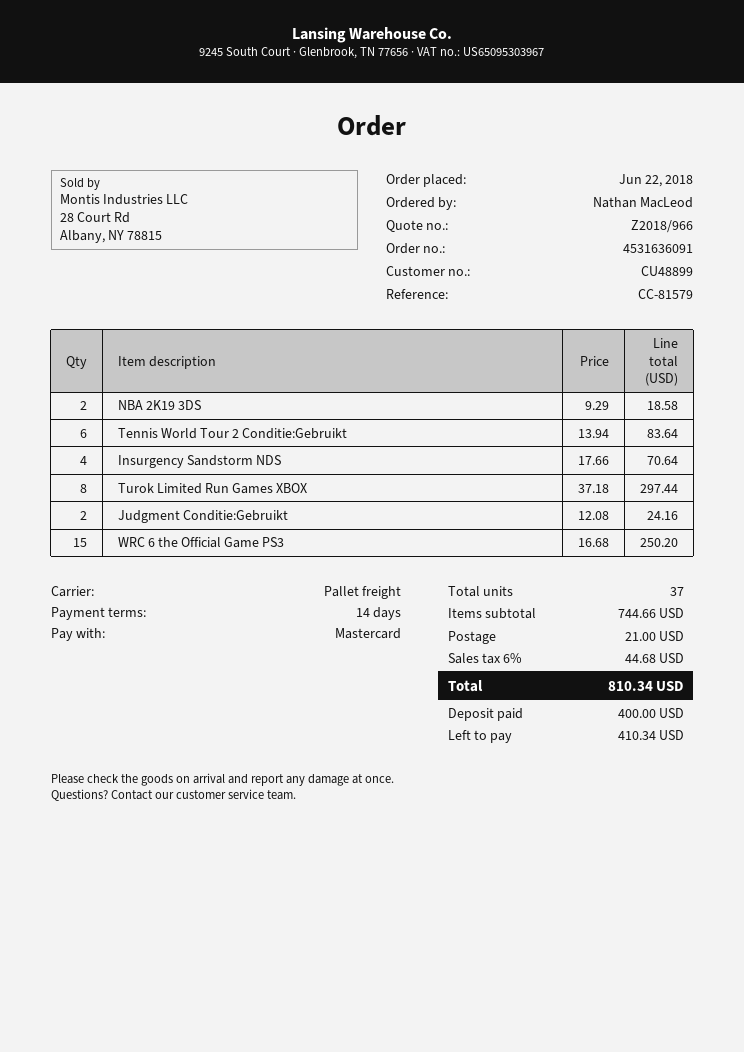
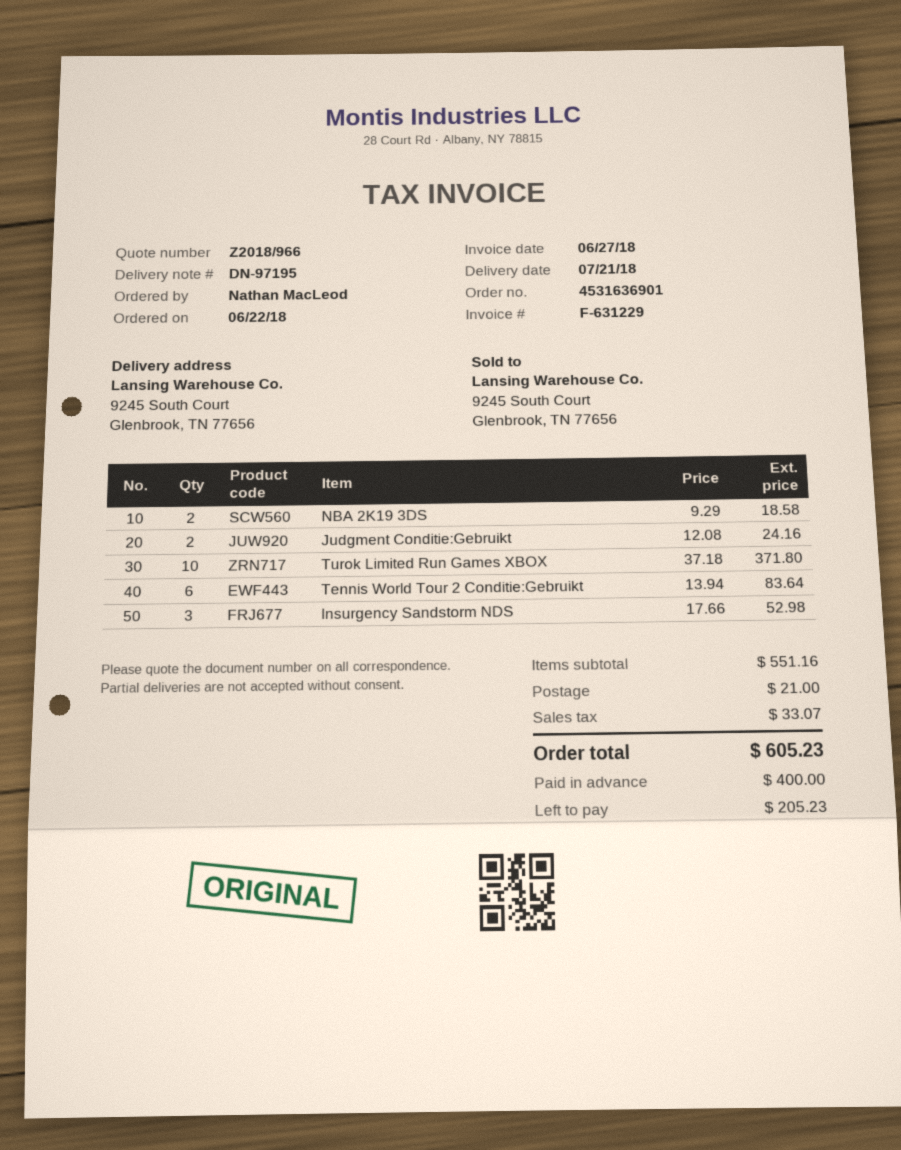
order number: 4531636091 -> 4531636901
Insurgency Sandstorm NDS: 4 x 17.66 = 70.64 -> 3 x 17.66 = 52.98
Turok Limited Run Games XBOX: 8 x 37.18 = 297.44 -> 10 x 37.18 = 371.80
WRC 6 the Official Game PS3: 15 x 16.68 = 250.20 -> none
subtotal: 744.66 -> 551.16
tax: 44.68 -> 33.07
total: 810.34 -> 605.23
balance: 410.34 -> 205.23

